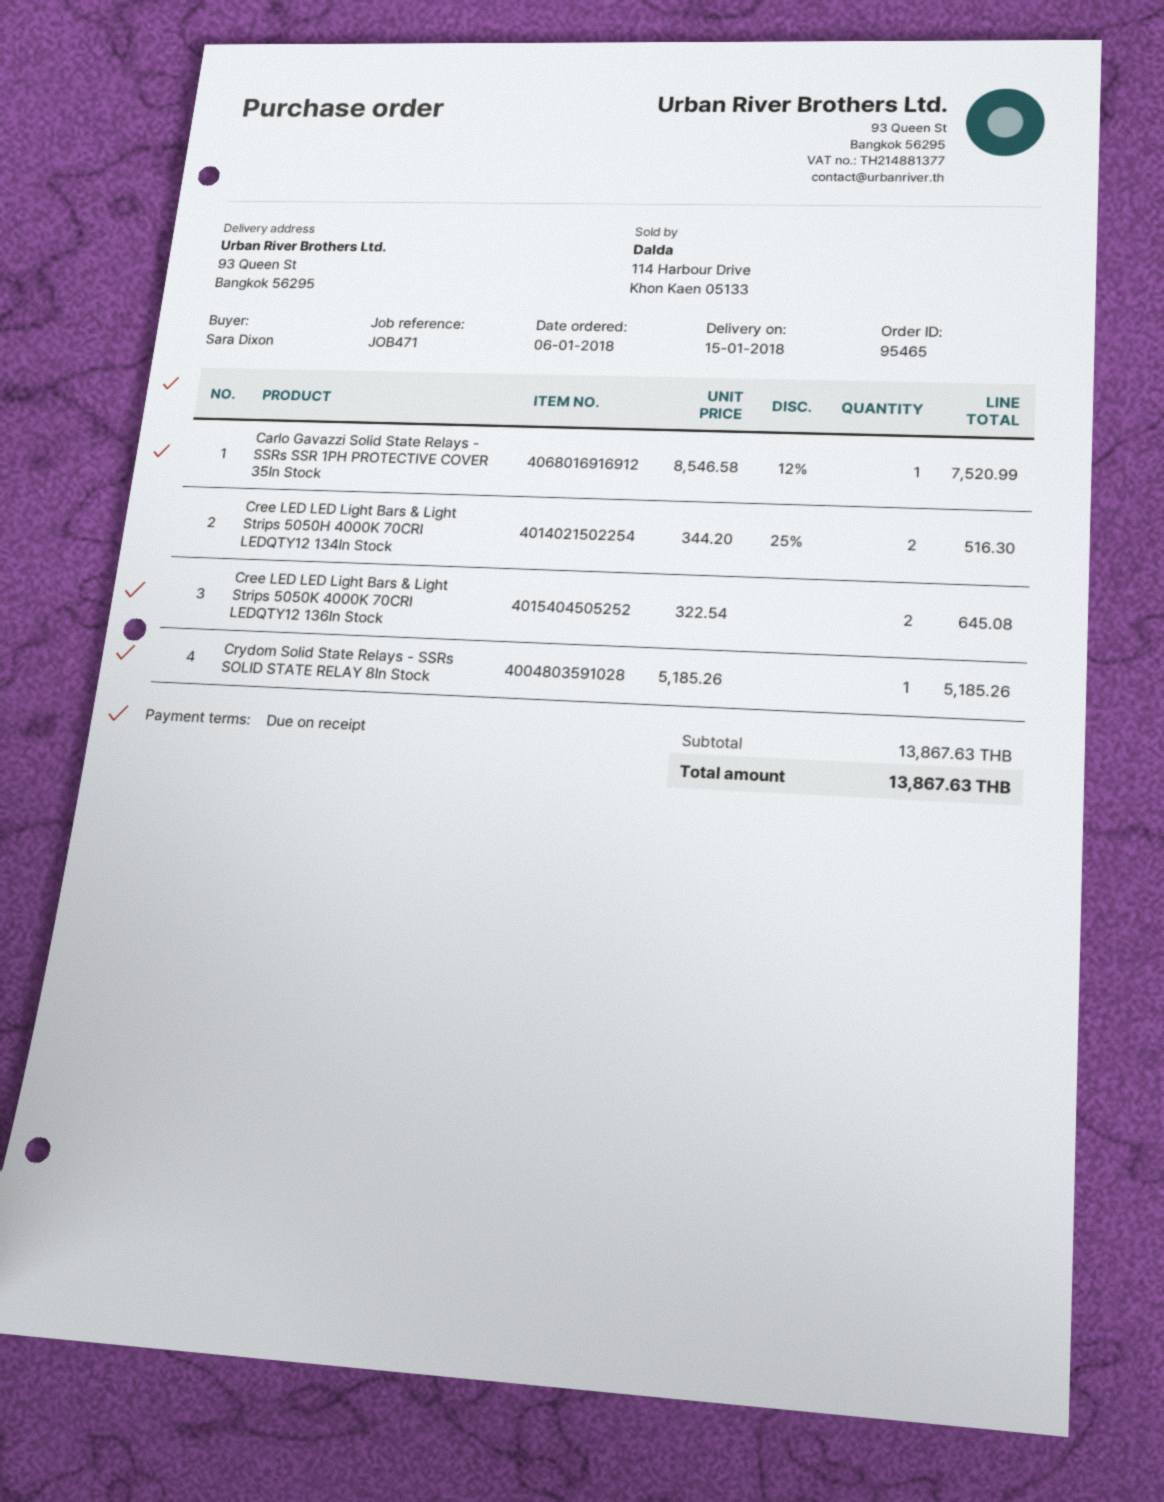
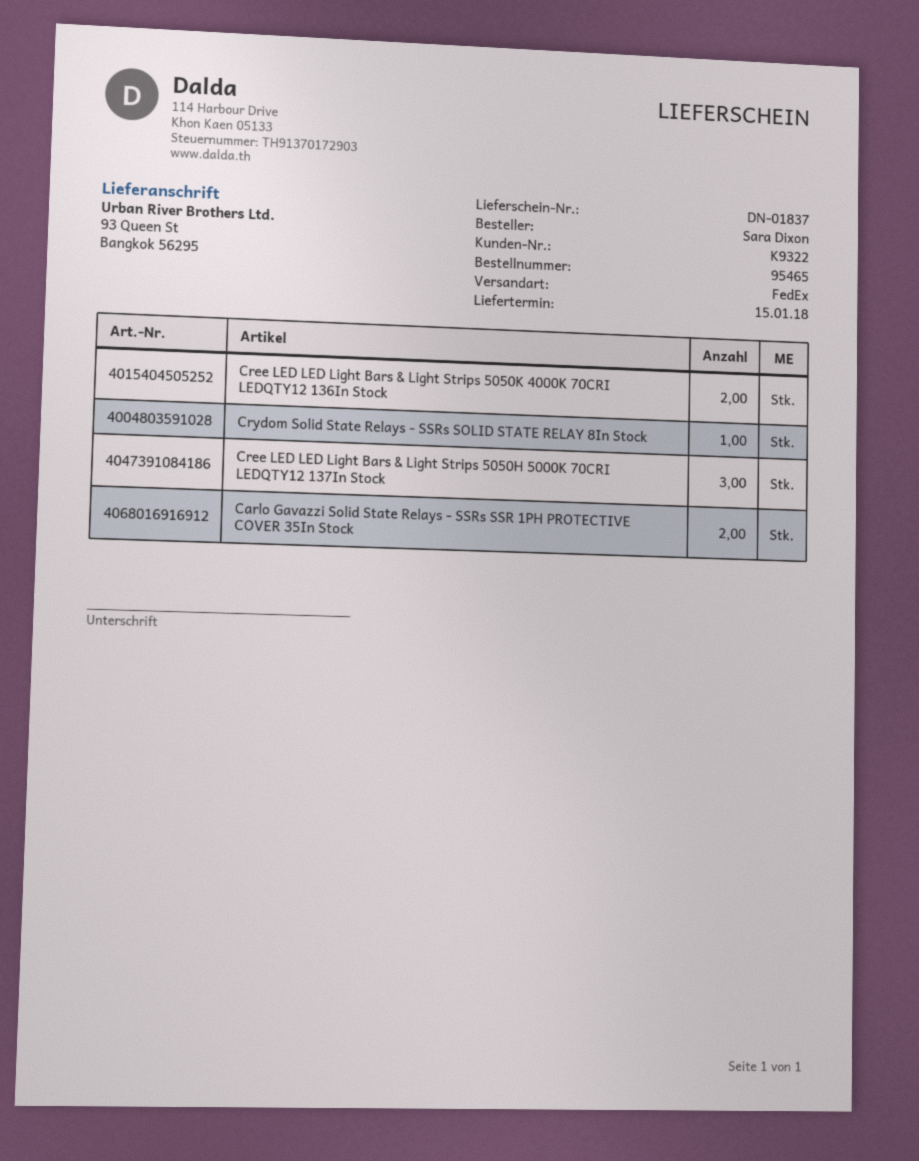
Carlo Gavazzi Solid State Relays - SSRs SSR 1PH PROTECTIVE COVER 35In Stock: 1 -> 2
Cree LED LED Light Bars & Light Strips 5050H 4000K 70CRI LEDQTY12 134In Stock: 2 -> none
Cree LED LED Light Bars & Light Strips 5050H 5000K 70CRI LEDQTY12 137In Stock: none -> 3

